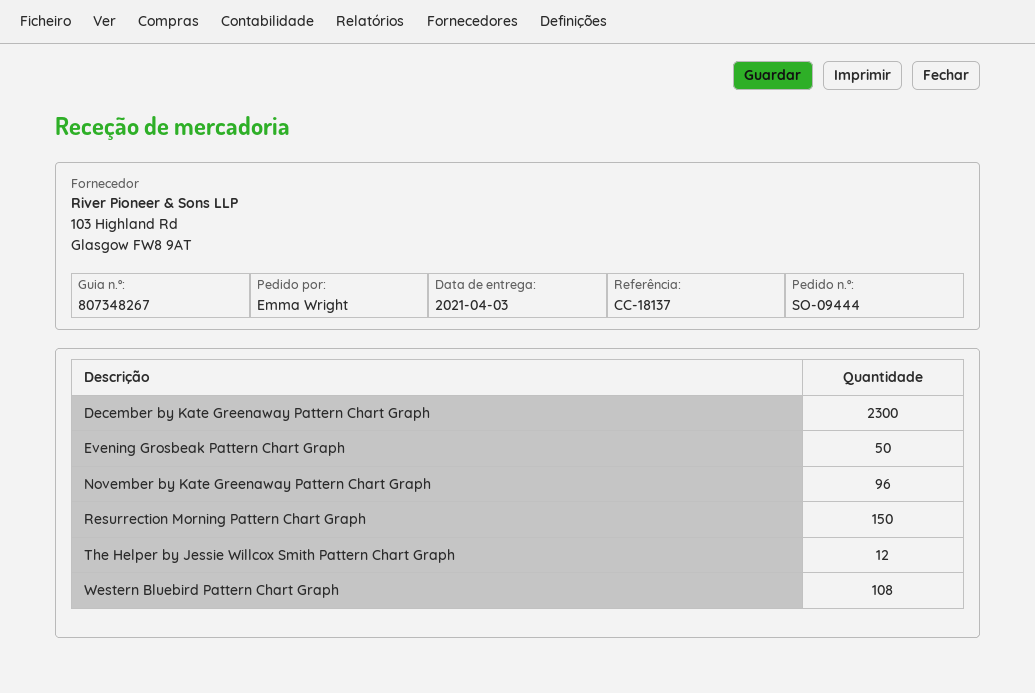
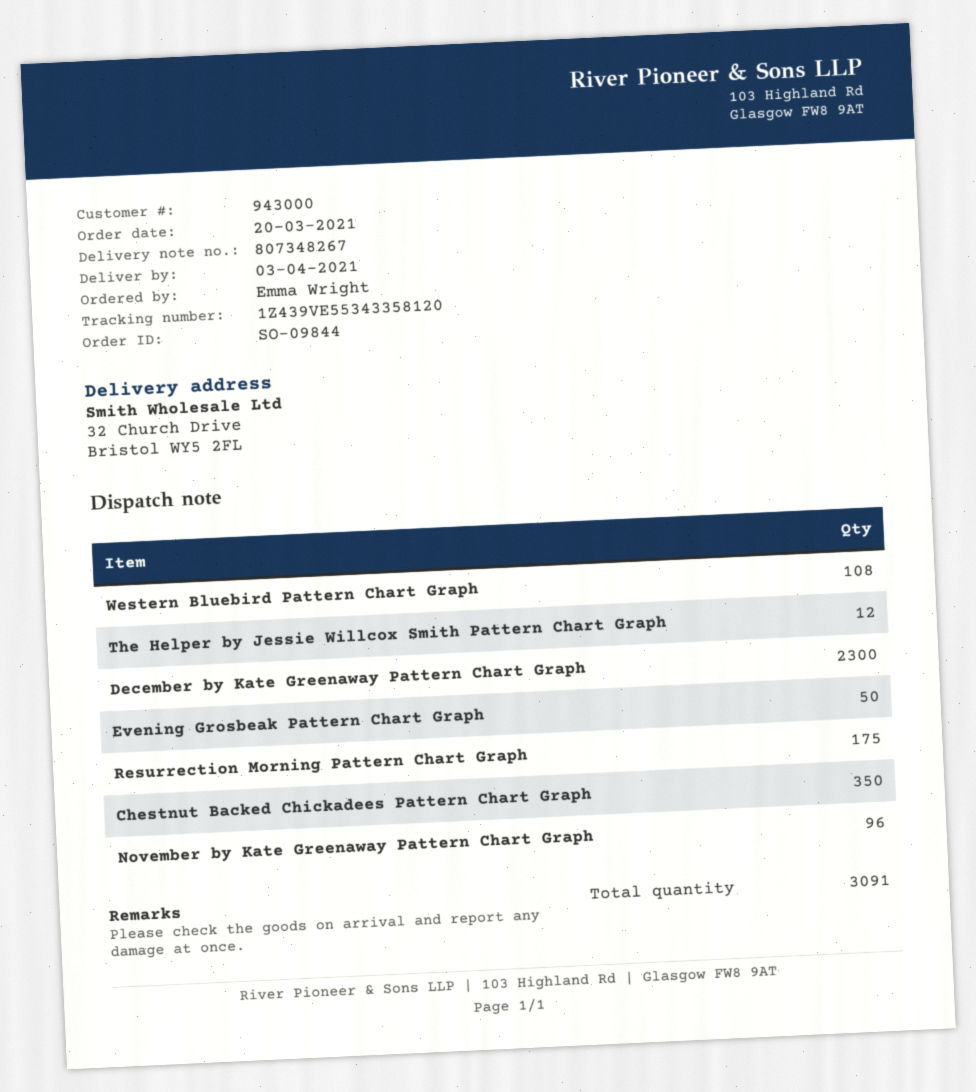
order number: SO-09444 -> SO-09844
Resurrection Morning Pattern Chart Graph: 150 -> 175
Chestnut Backed Chickadees Pattern Chart Graph: none -> 350

